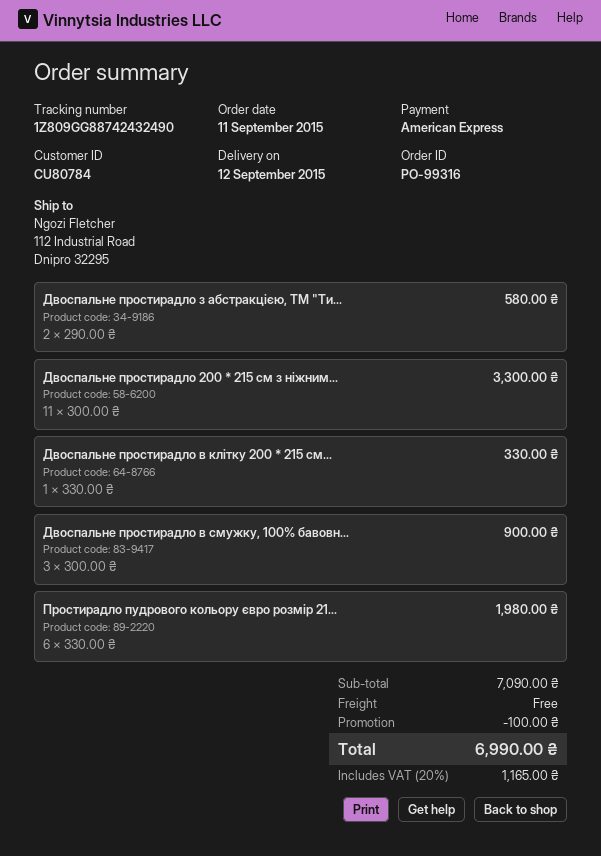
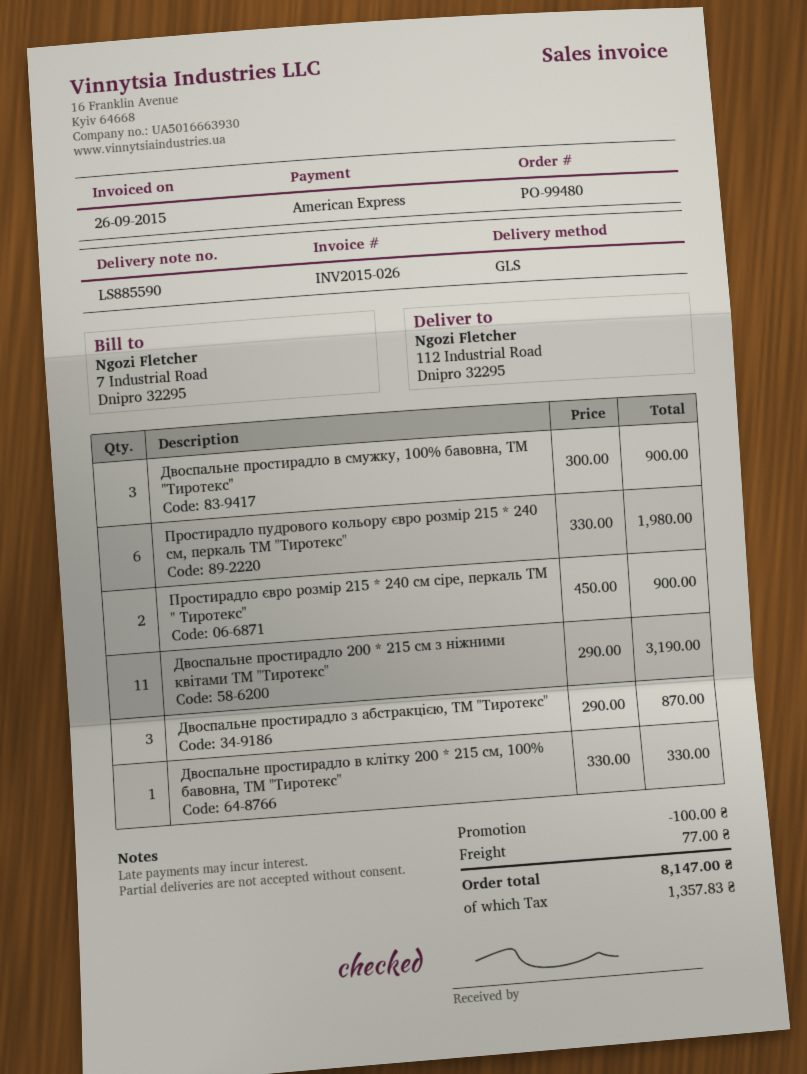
order number: PO-99316 -> PO-99480
Двоспальне простирадло з абстракцією, ТМ "Ти...: 2 x 290.00 = 580.00 -> 3 x 290.00 = 870.00
Двоспальне простирадло 200 * 215 см з ніжним...: 11 x 300.00 = 3300.00 -> 11 x 290.00 = 3190.00
Простирадло євро розмір 215 * 240 см сіре, перкаль ТМ " Тиротекс": none -> 2 x 450.00 = 900.00
shipping: 0.00 -> 77.00
tax: 1165.00 -> 1357.83
total: 6990.00 -> 8147.00

